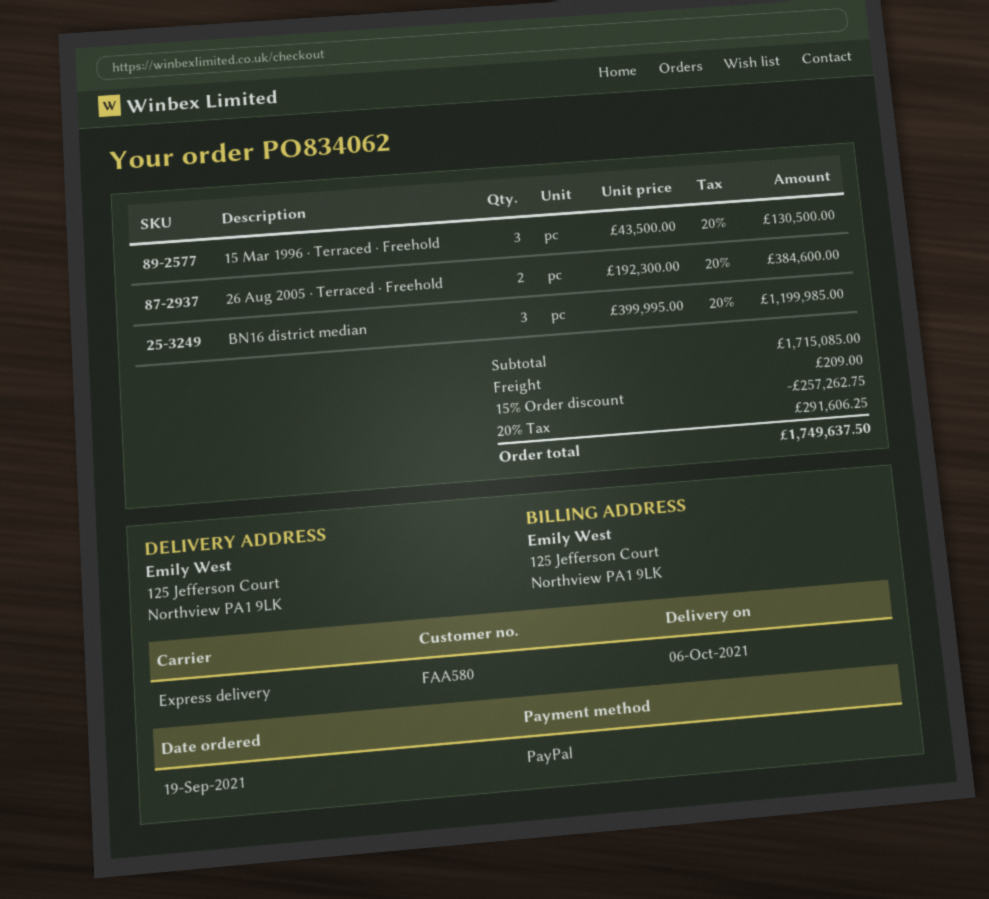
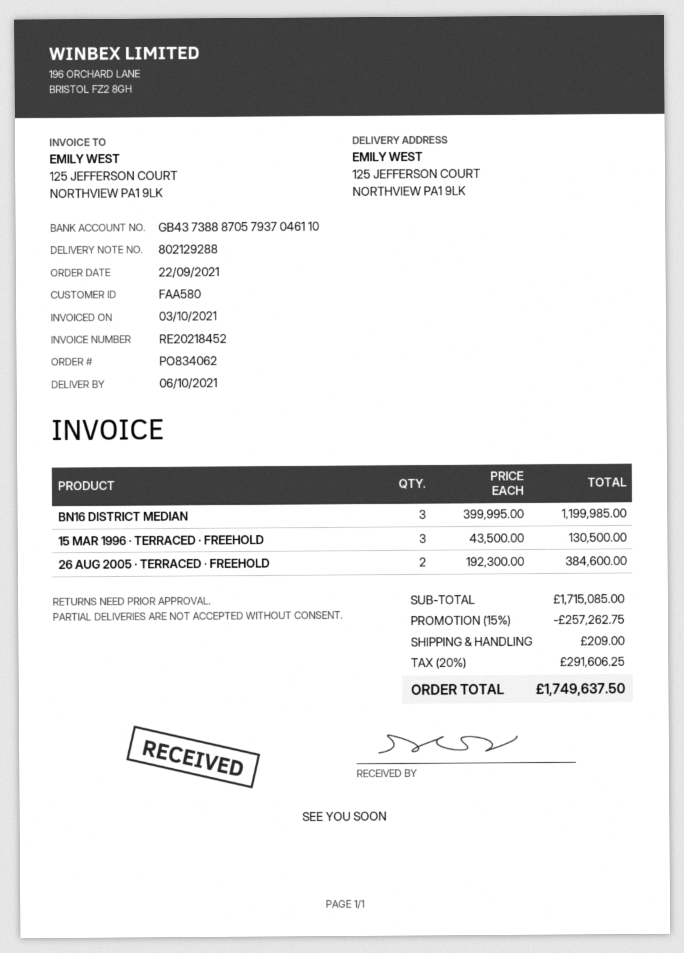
order date: 2021-09-19 -> 2021-09-22

